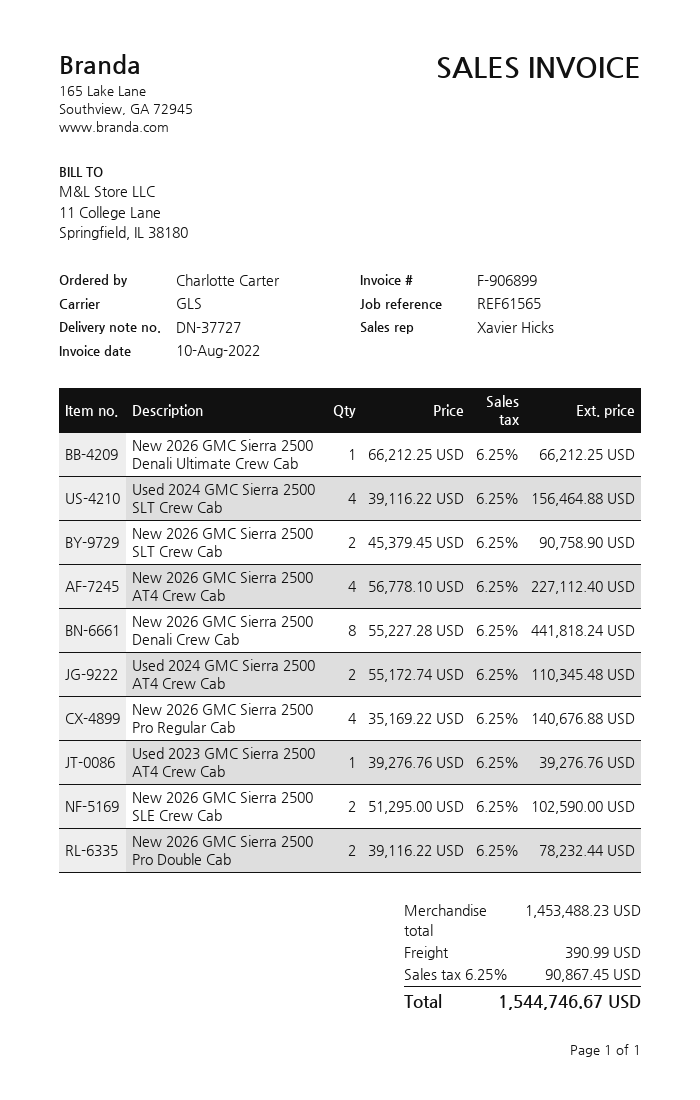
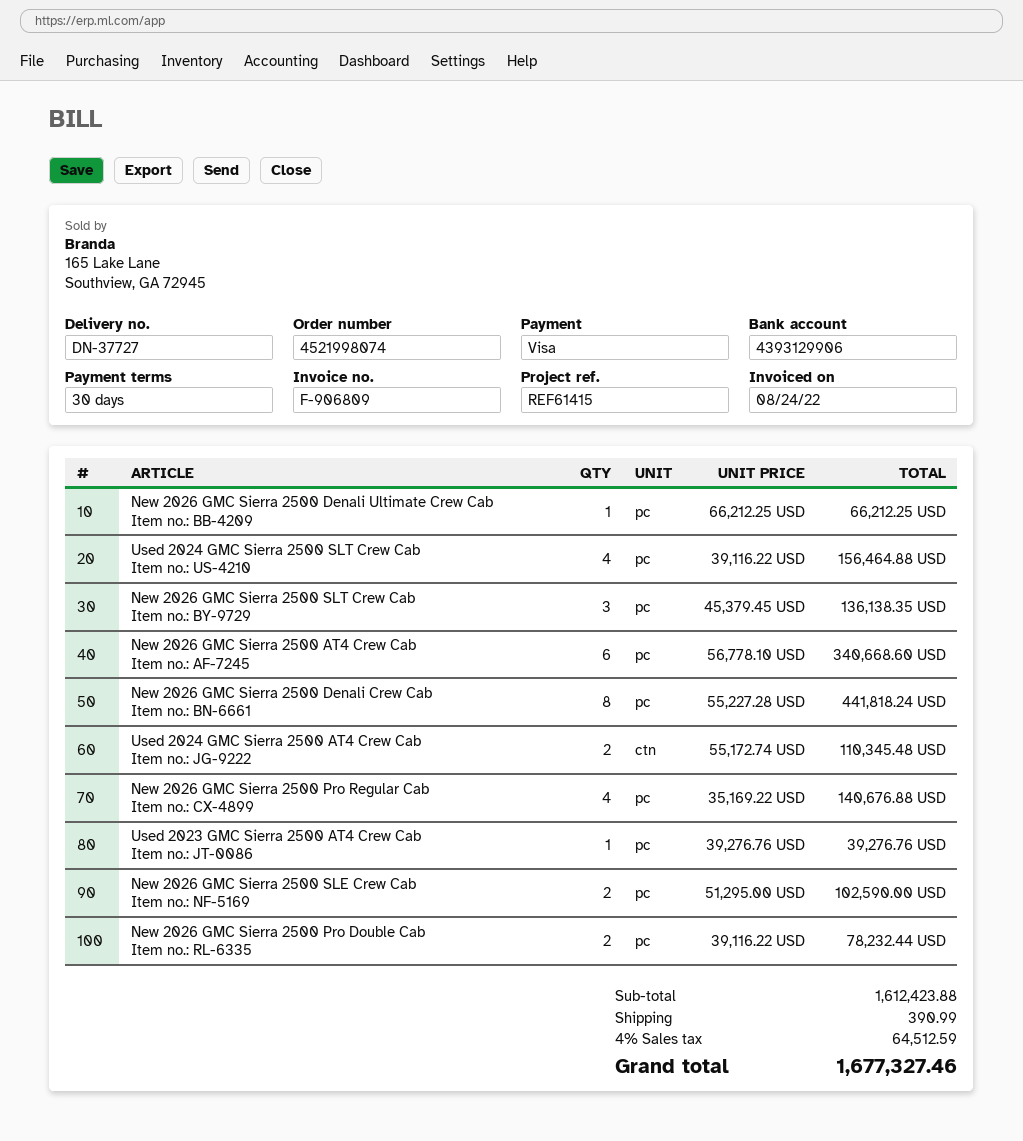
invoice number: F-906899 -> F-906809
invoice date: 2022-08-10 -> 2022-08-24
reference: REF61565 -> REF61415
New 2026 GMC Sierra 2500 SLT Crew Cab: 2 x 45379.45 = 90758.90 -> 3 x 45379.45 = 136138.35
New 2026 GMC Sierra 2500 AT4 Crew Cab: 4 x 56778.10 = 227112.40 -> 6 x 56778.10 = 340668.60
subtotal: 1453488.23 -> 1612423.88
tax: 6.25% = 90867.45 -> 4% = 64512.59
total: 1544746.67 -> 1677327.46

